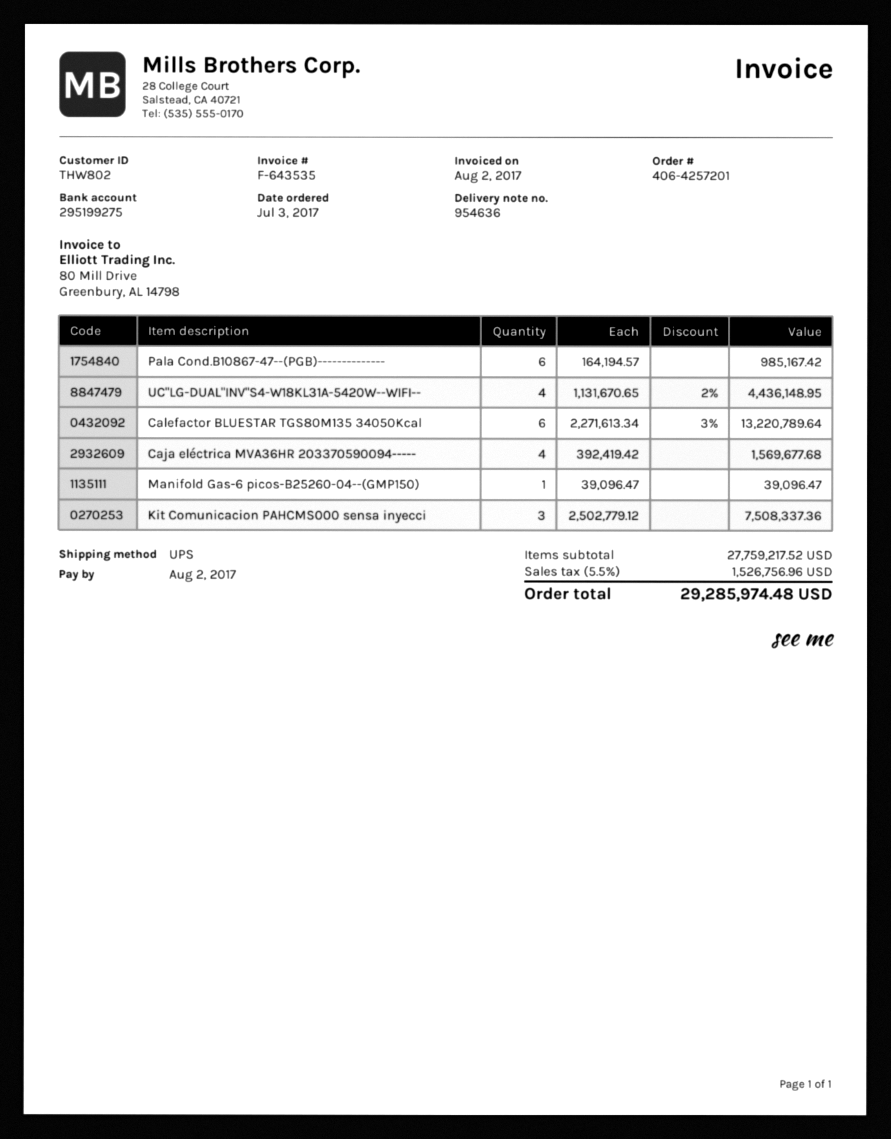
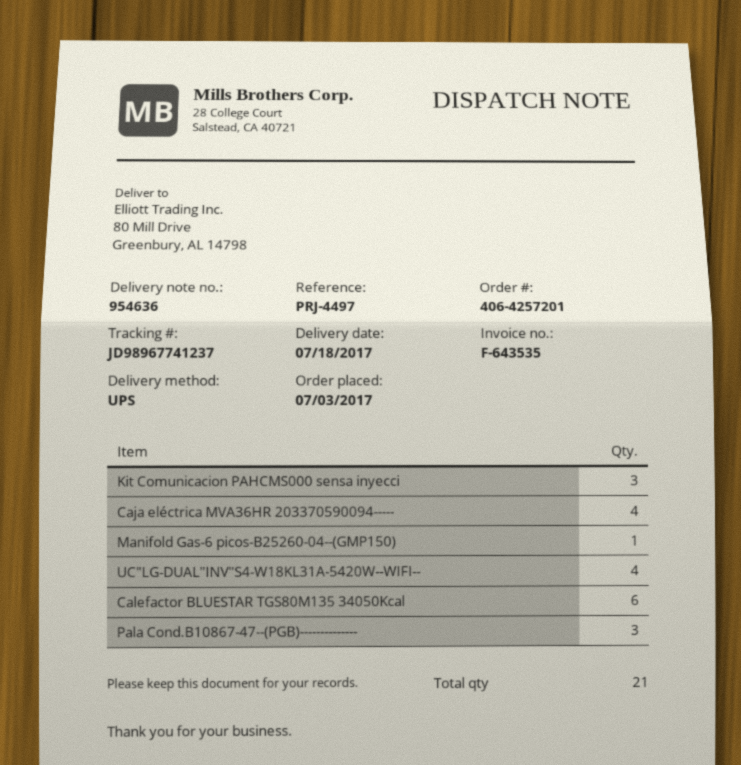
Pala Cond.B10867-47--(PGB)--------------: 6 -> 3

